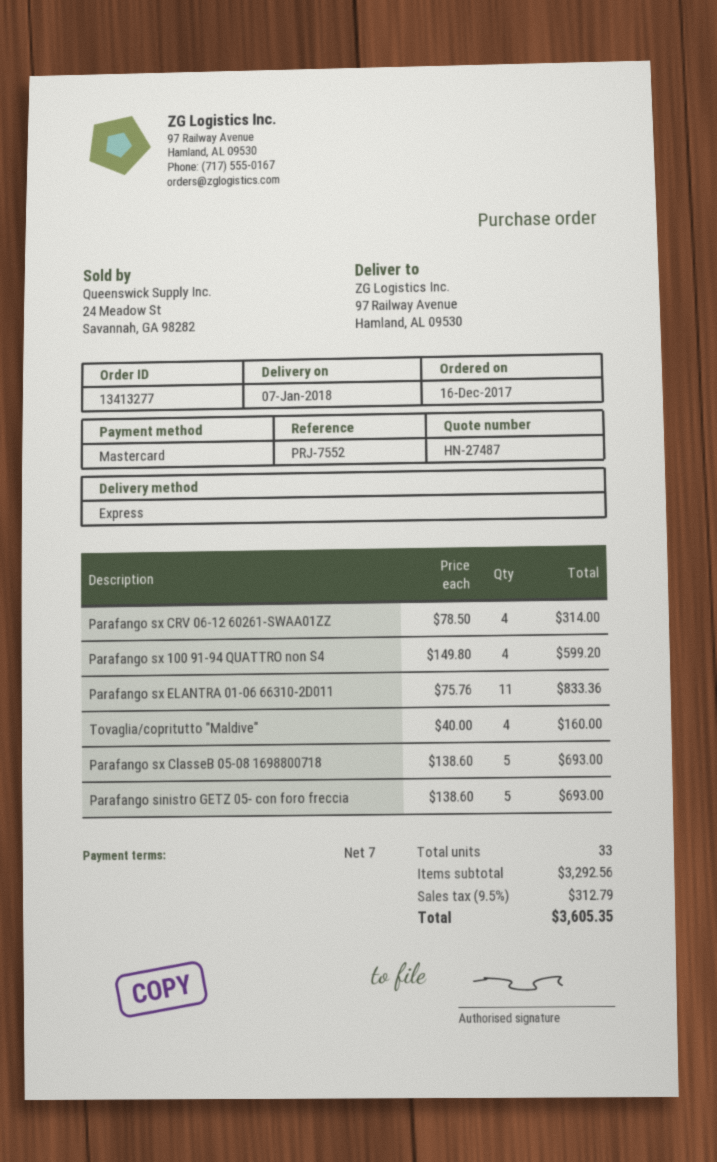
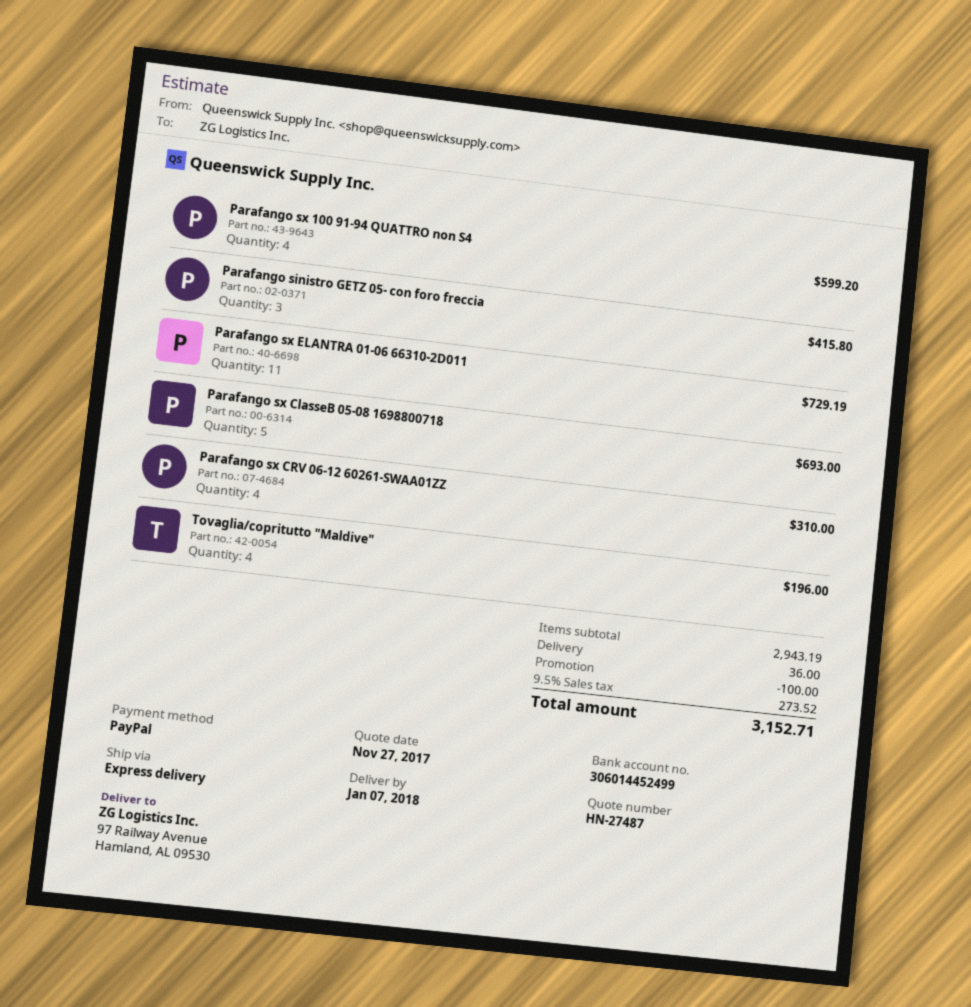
payment method: Mastercard -> PayPal
Parafango sx CRV 06-12 60261-SWAA01ZZ: 4 for 314.00 -> 4 for 310.00
Parafango sx ELANTRA 01-06 66310-2D011: 11 for 833.36 -> 11 for 729.19
Tovaglia/copritutto "Maldive": 4 for 160.00 -> 4 for 196.00
Parafango sinistro GETZ 05- con foro freccia: 5 for 693.00 -> 3 for 415.80
subtotal: 3292.56 -> 2943.19
discount: none -> 100.00
shipping: none -> 36.00
tax: 9.5% = 312.79 -> 9.5% = 273.52
total: 3605.35 -> 3152.71

